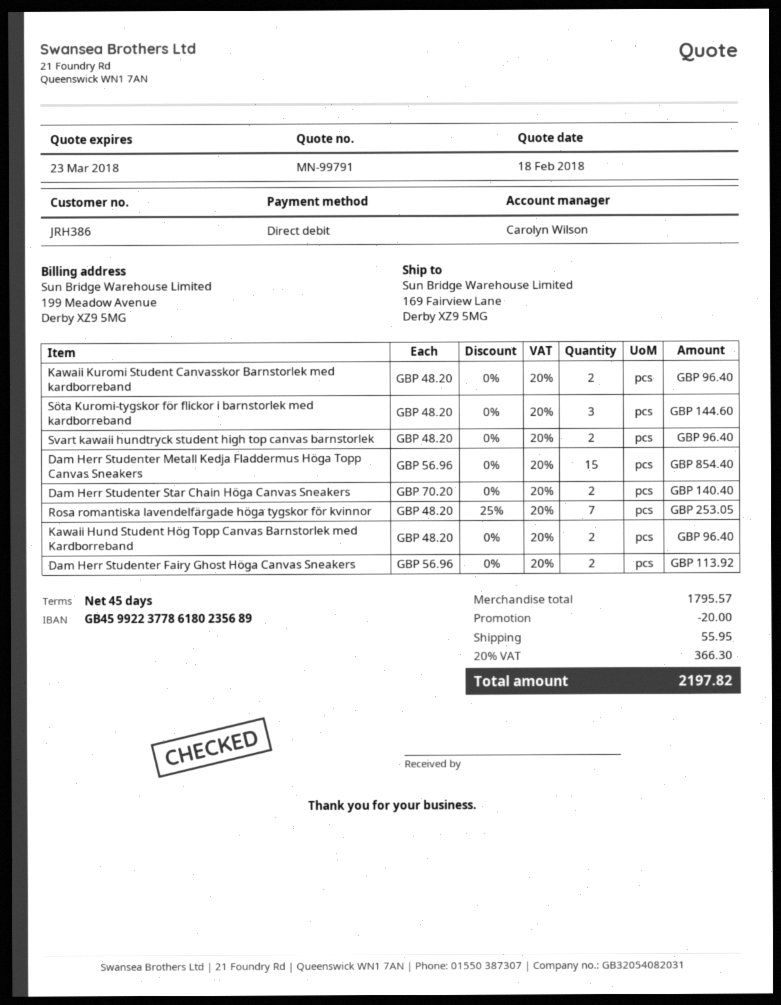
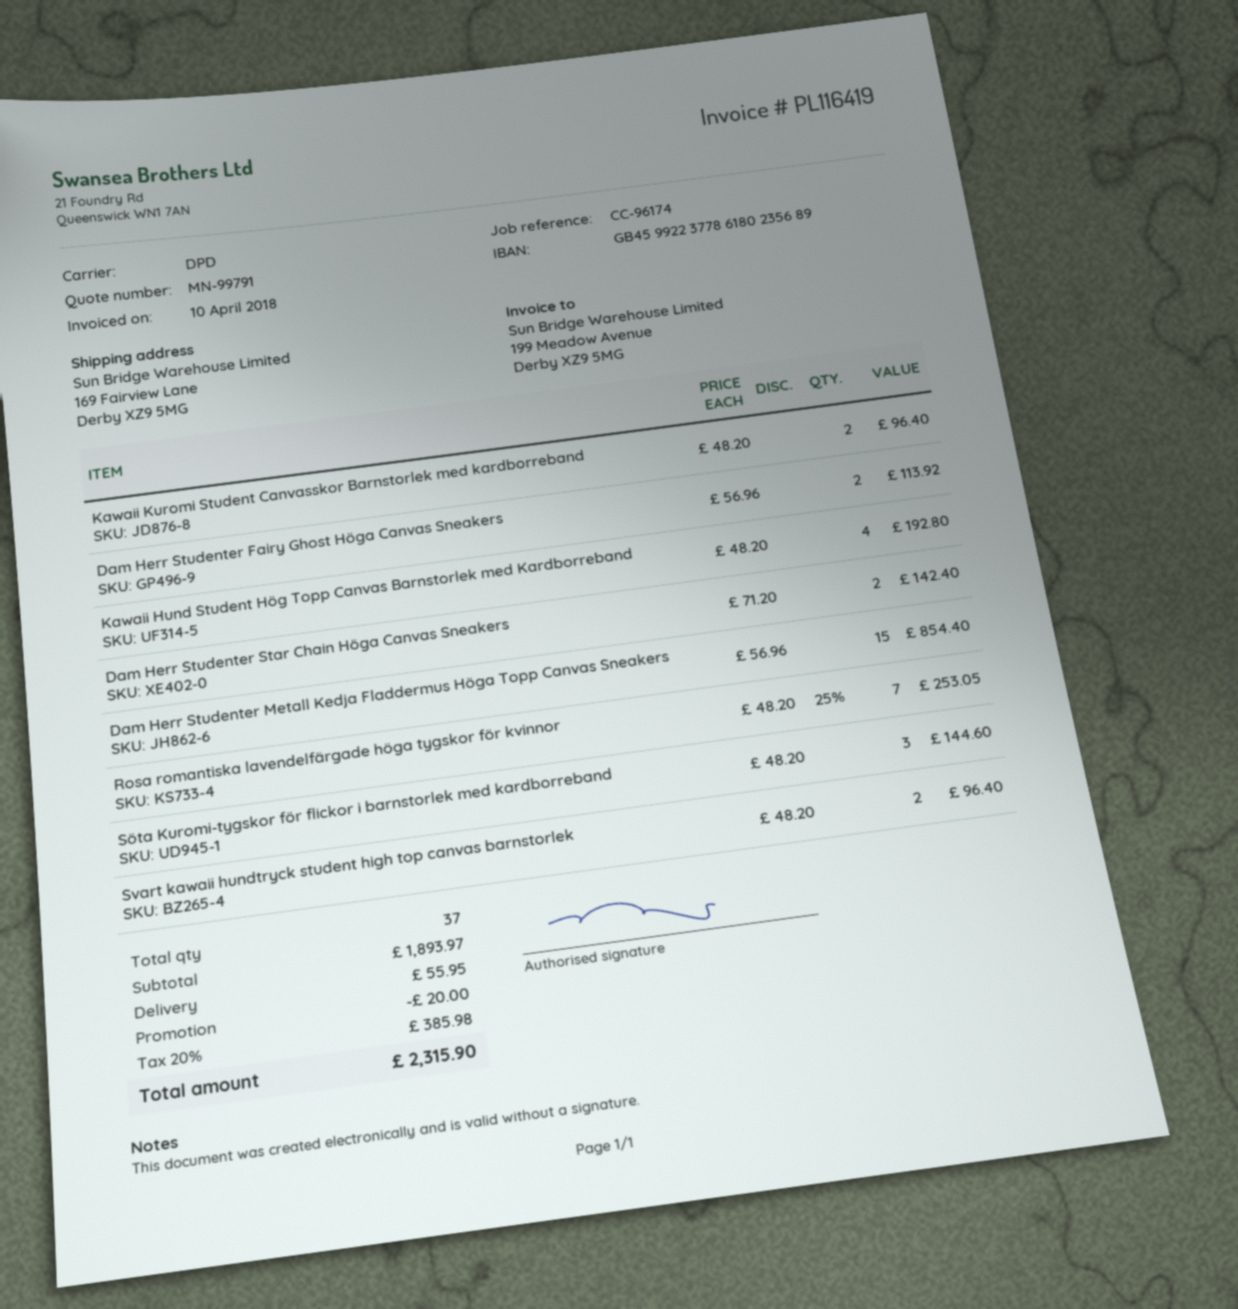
Dam Herr Studenter Star Chain Höga Canvas Sneakers: 2 x 70.20 = 140.40 -> 2 x 71.20 = 142.40
Kawaii Hund Student Hög Topp Canvas Barnstorlek med Kardborreband: 2 x 48.20 = 96.40 -> 4 x 48.20 = 192.80
subtotal: 1795.57 -> 1893.97
tax: 20% = 366.30 -> 20% = 385.98
total: 2197.82 -> 2315.90

